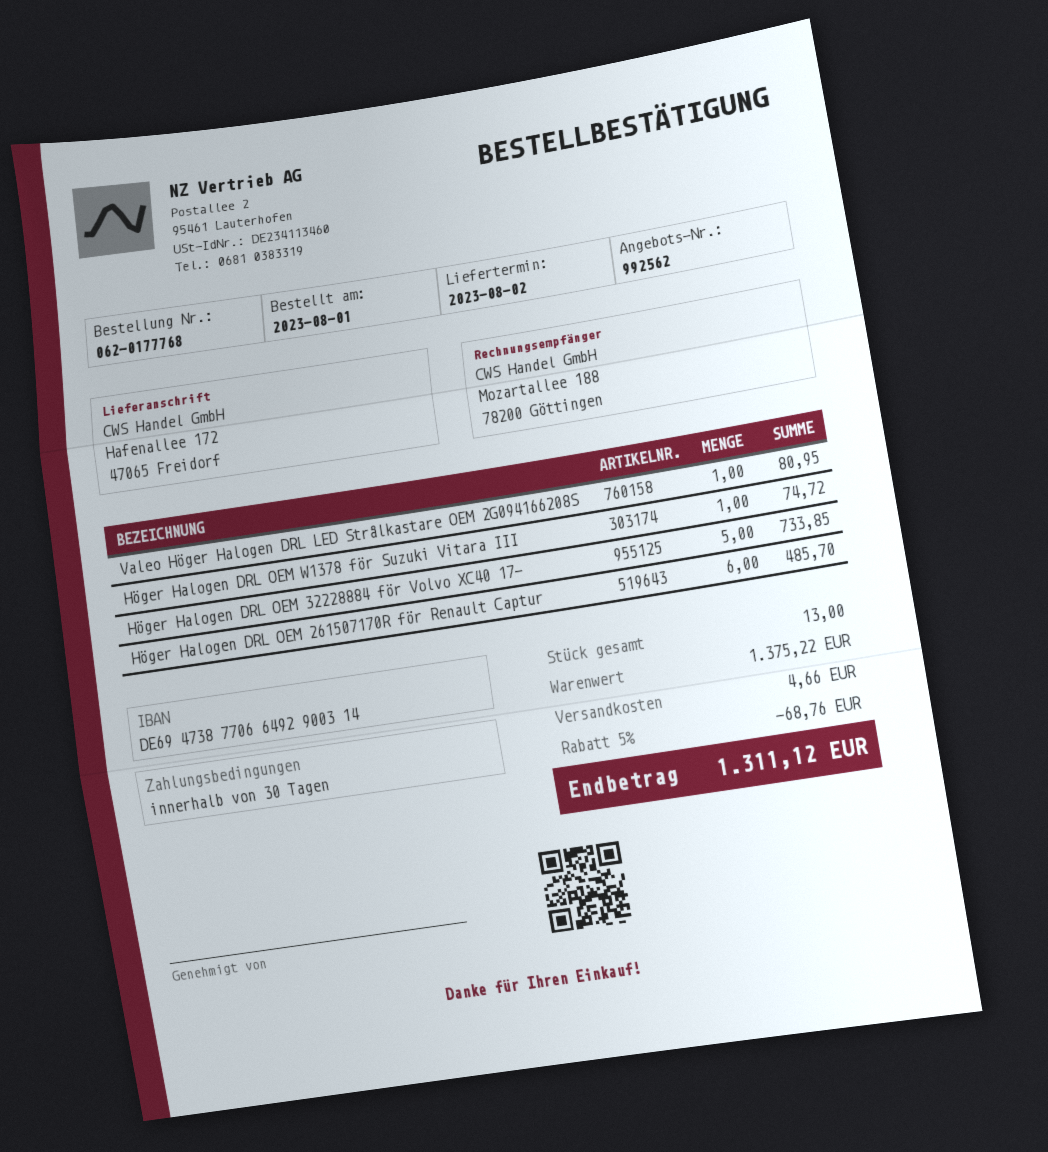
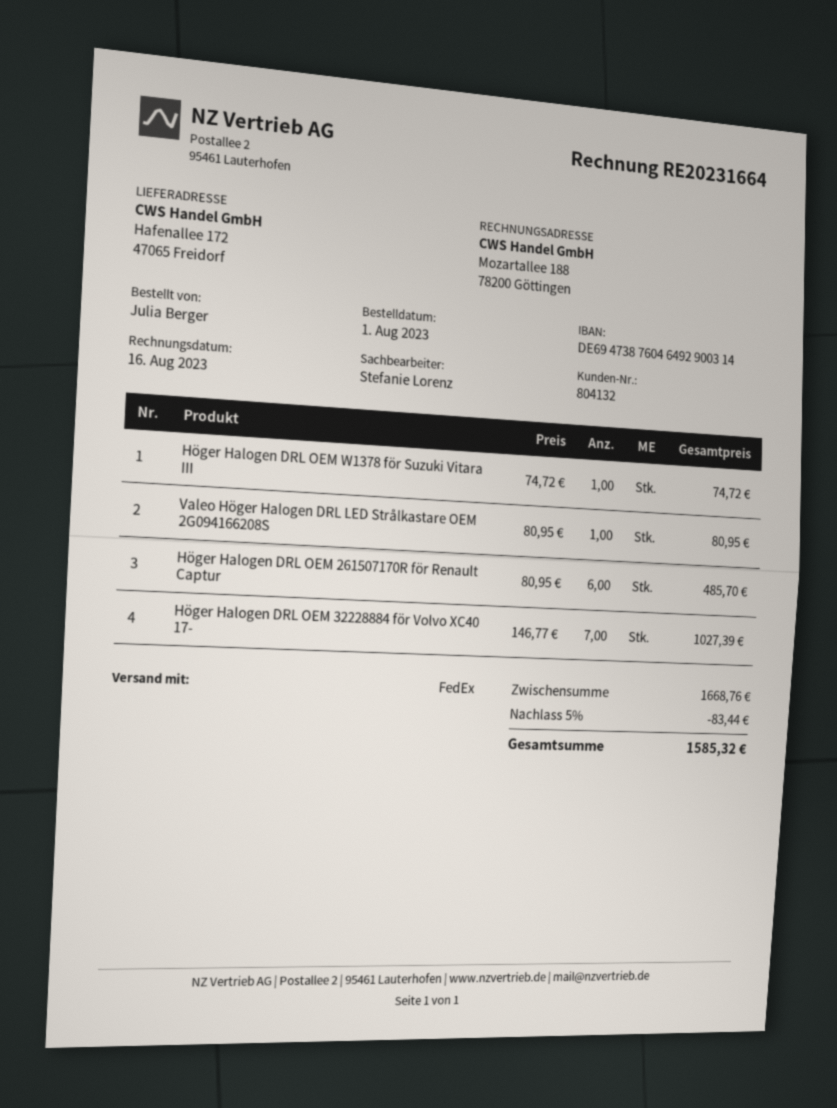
bank account: DE69473877066492900314 -> DE69473876046492900314
Höger Halogen DRL OEM 32228884 för Volvo XC40 17-: 5 for 733.85 -> 7 for 1027.39
subtotal: 1375.22 -> 1668.76
discount: 5% = 68.76 -> 5% = 83.44
shipping: 4.66 -> none
total: 1311.12 -> 1585.32

